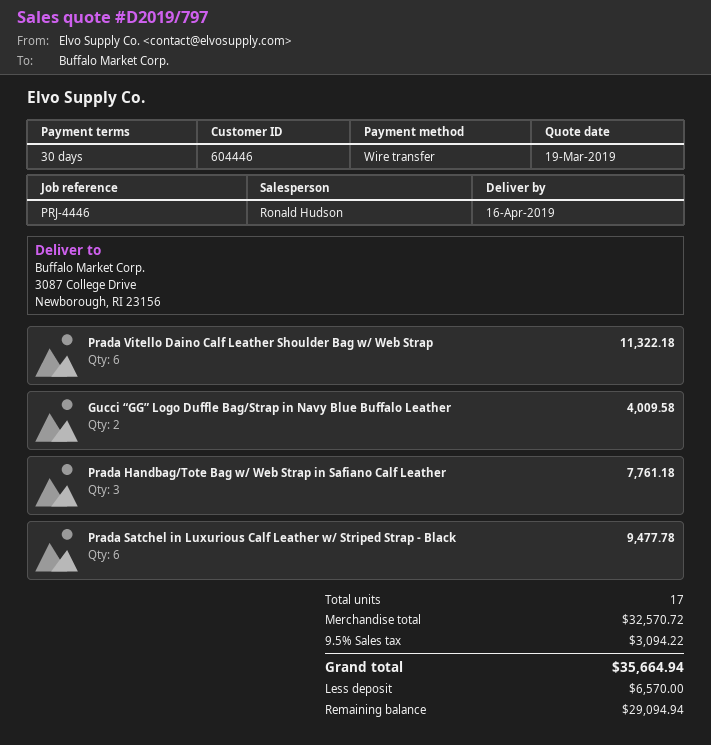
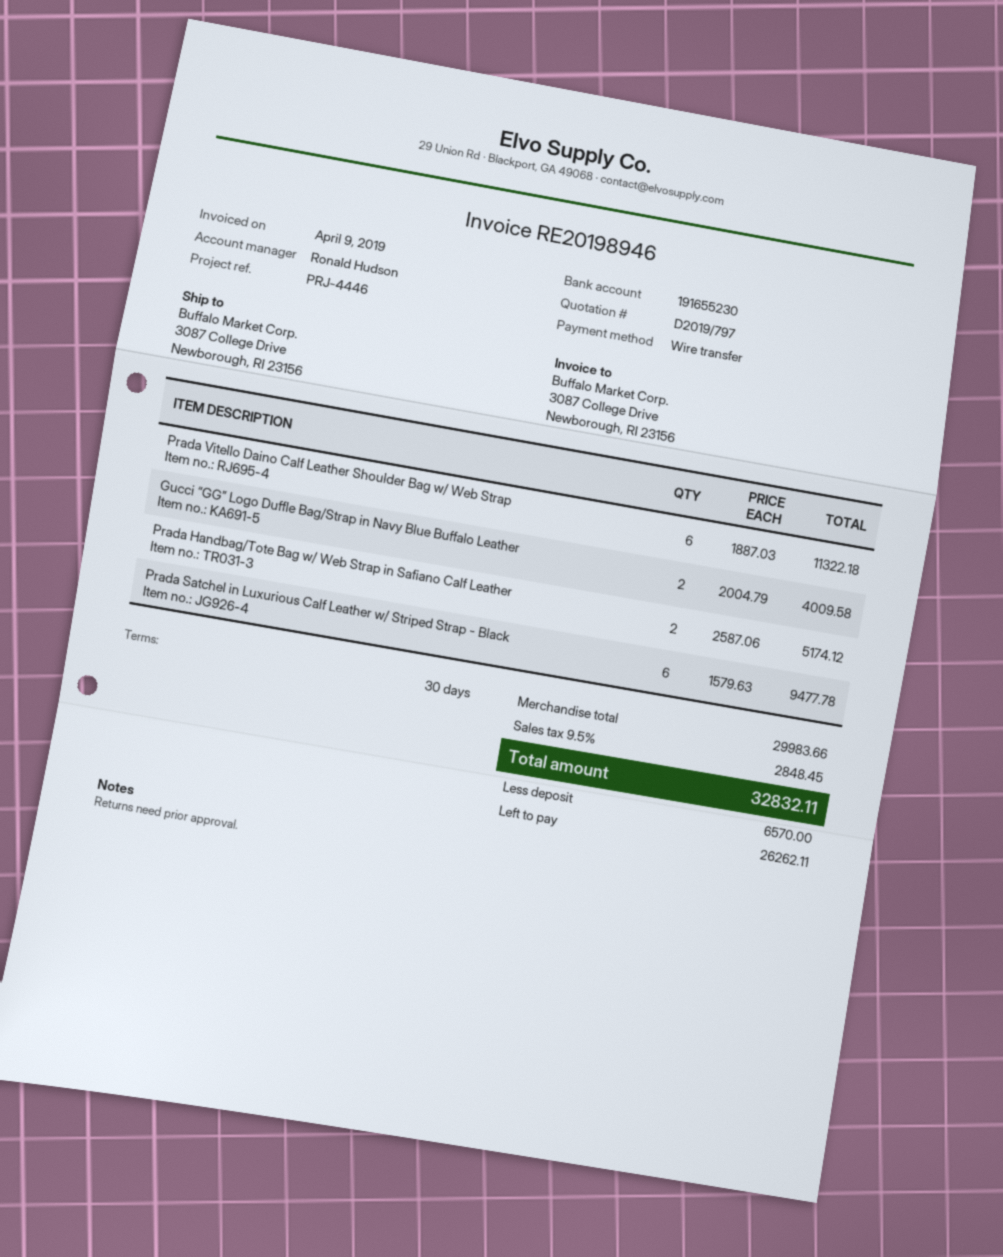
Prada Handbag/Tote Bag w/ Web Strap in Safiano Calf Leather: 3 for 7761.18 -> 2 for 5174.12
subtotal: 32570.72 -> 29983.66
tax: 9.5% = 3094.22 -> 9.5% = 2848.45
total: 35664.94 -> 32832.11
balance: 29094.94 -> 26262.11

